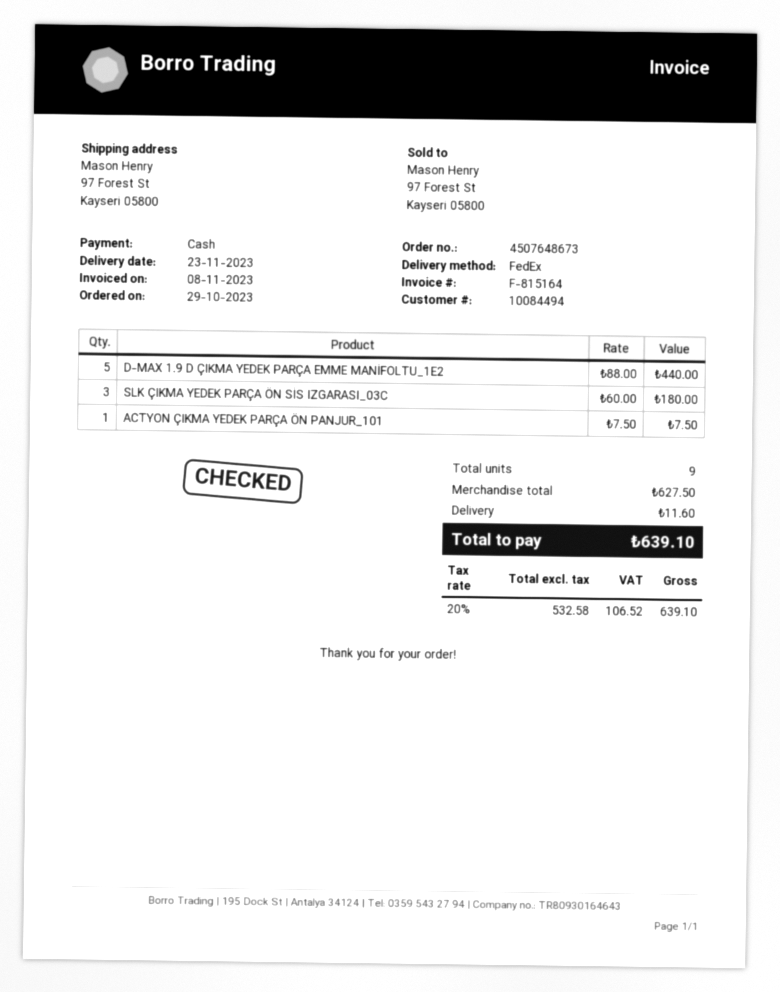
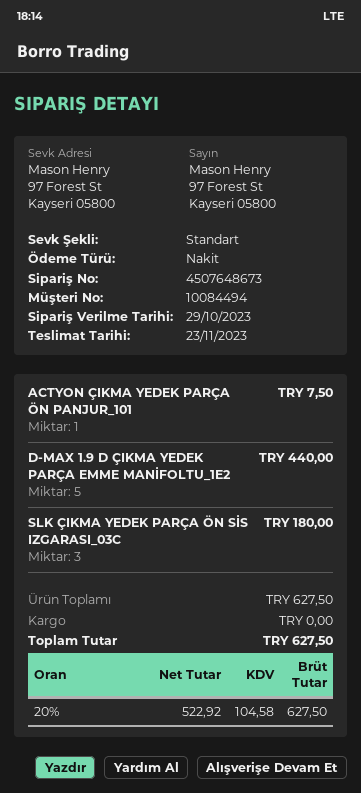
shipping method: FedEx -> standard
shipping: 11.60 -> 0.00
net: 532.58 -> 522.92
tax: 20% = 106.52 -> 20% = 104.58
total: 639.10 -> 627.50

